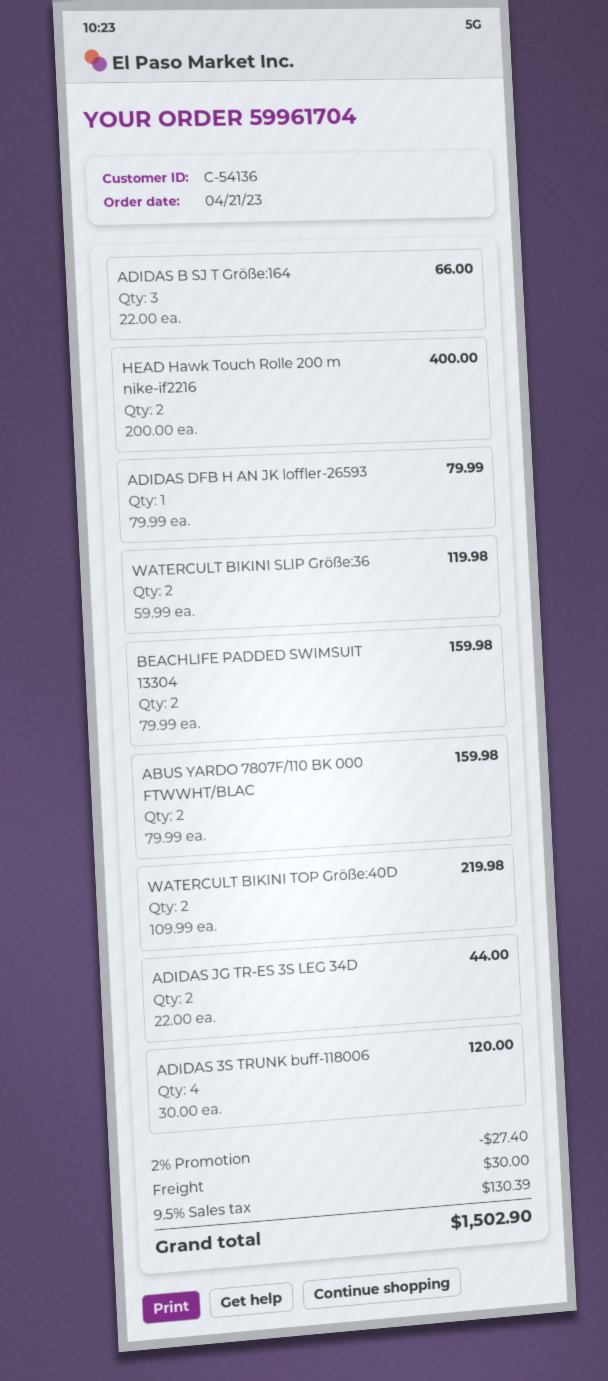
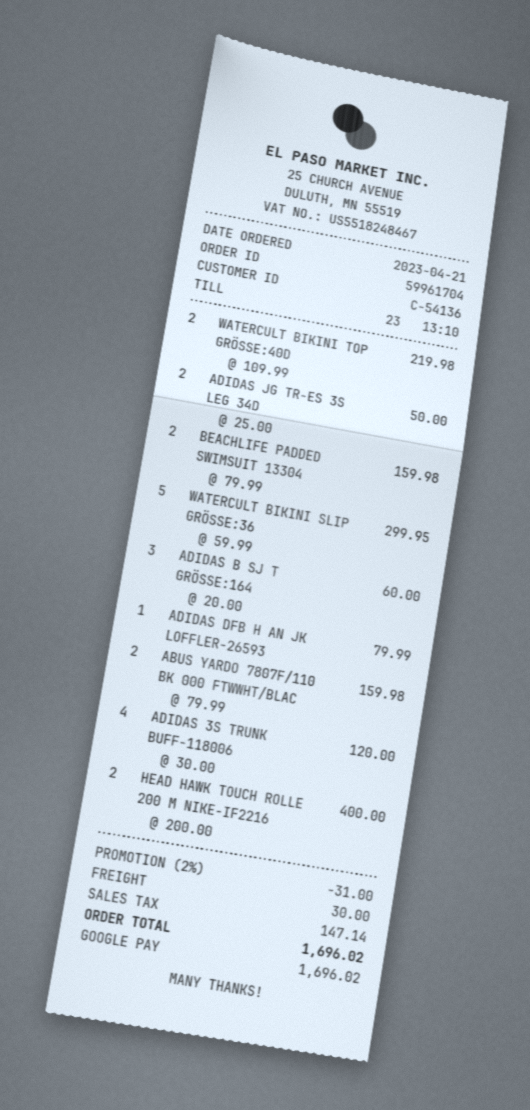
ADIDAS B SJ T Größe:164: 3 x 22.00 = 66.00 -> 3 x 20.00 = 60.00
WATERCULT BIKINI SLIP Größe:36: 2 x 59.99 = 119.98 -> 5 x 59.99 = 299.95
ADIDAS JG TR-ES 3S LEG 34D: 2 x 22.00 = 44.00 -> 2 x 25.00 = 50.00
discount: 2% = 27.40 -> 2% = 31.00
tax: 130.39 -> 147.14
total: 1502.90 -> 1696.02

